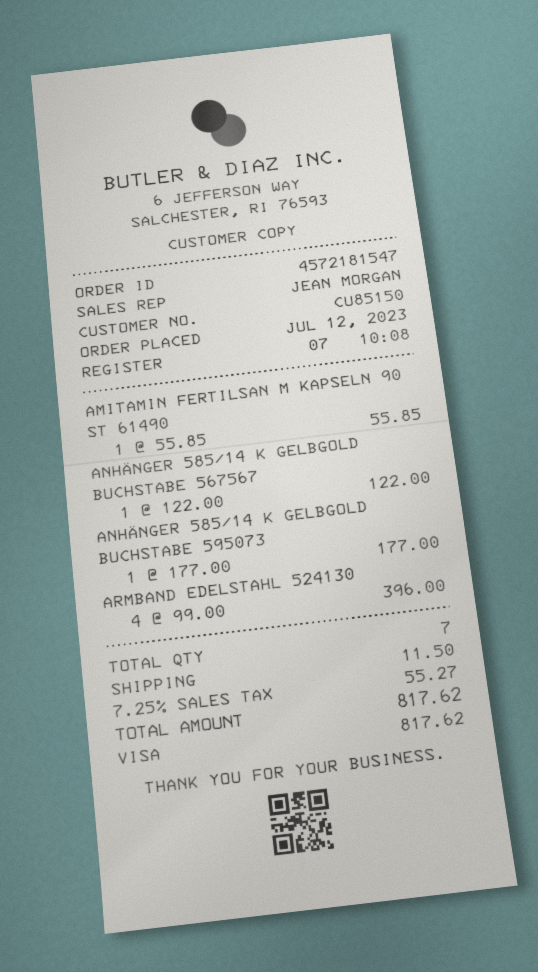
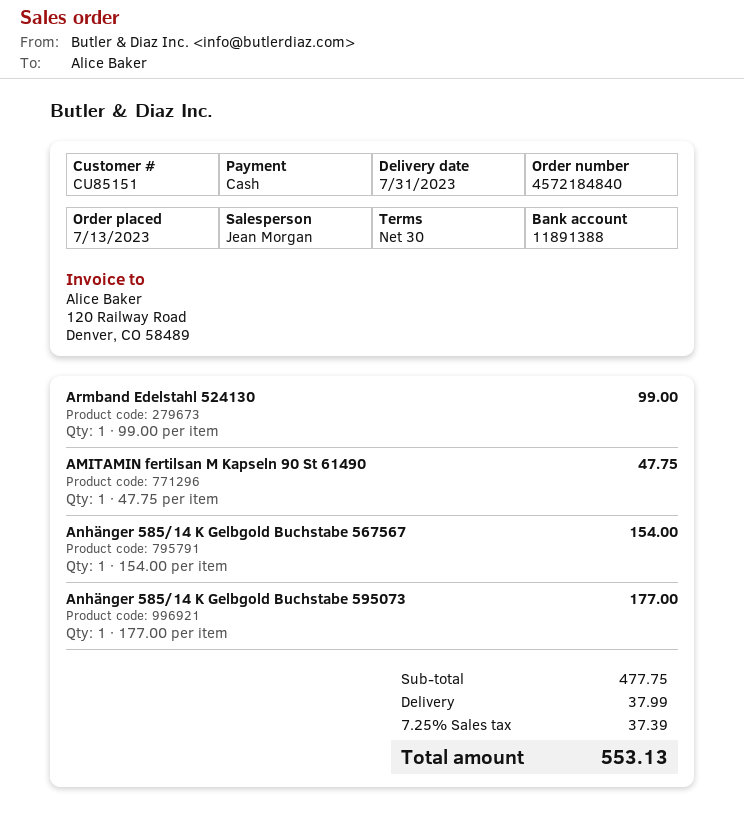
order number: 4572181547 -> 4572184840
order date: 2023-07-12 -> 2023-07-13
customer number: CU85150 -> CU85151
payment method: Visa -> cash
AMITAMIN FERTILSAN M KAPSELN 90 ST 61490: 1 x 55.85 = 55.85 -> 1 x 47.75 = 47.75
ANHÄNGER 585/14 K GELBGOLD BUCHSTABE 567567: 1 x 122.00 = 122.00 -> 1 x 154.00 = 154.00
ARMBAND EDELSTAHL 524130: 4 x 99.00 = 396.00 -> 1 x 99.00 = 99.00
shipping: 11.50 -> 37.99
tax: 7.25% = 55.27 -> 7.25% = 37.39
total: 817.62 -> 553.13

